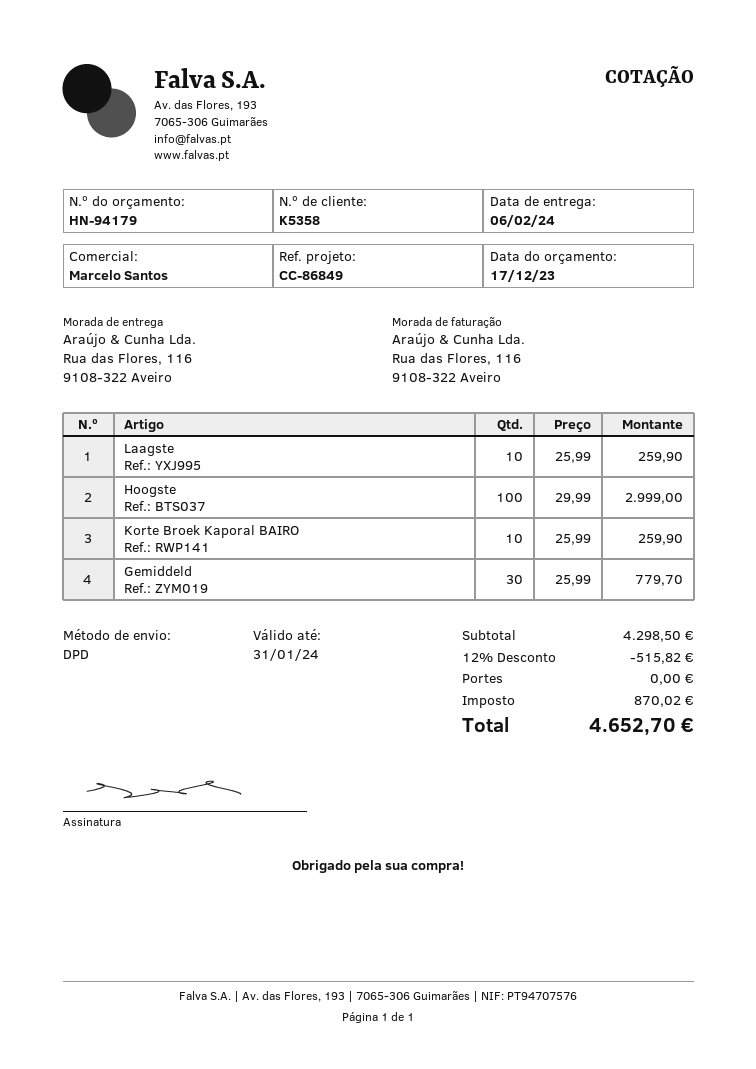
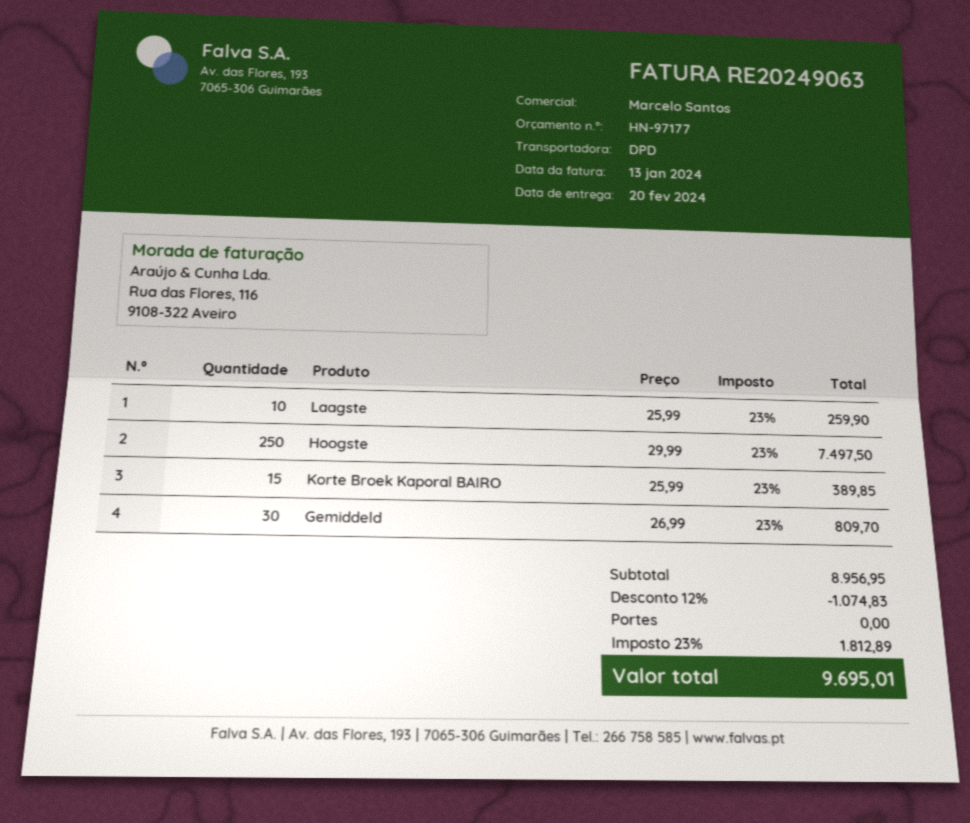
quote number: HN-94179 -> HN-97177
delivery date: 2024-02-06 -> 2024-02-20
Hoogste: 100 x 29.99 = 2999.00 -> 250 x 29.99 = 7497.50
Korte Broek Kaporal BAIRO: 10 x 25.99 = 259.90 -> 15 x 25.99 = 389.85
Gemiddeld: 30 x 25.99 = 779.70 -> 30 x 26.99 = 809.70
subtotal: 4298.50 -> 8956.95
discount: 12% = 515.82 -> 12% = 1074.83
tax: 870.02 -> 1812.89
total: 4652.70 -> 9695.01

